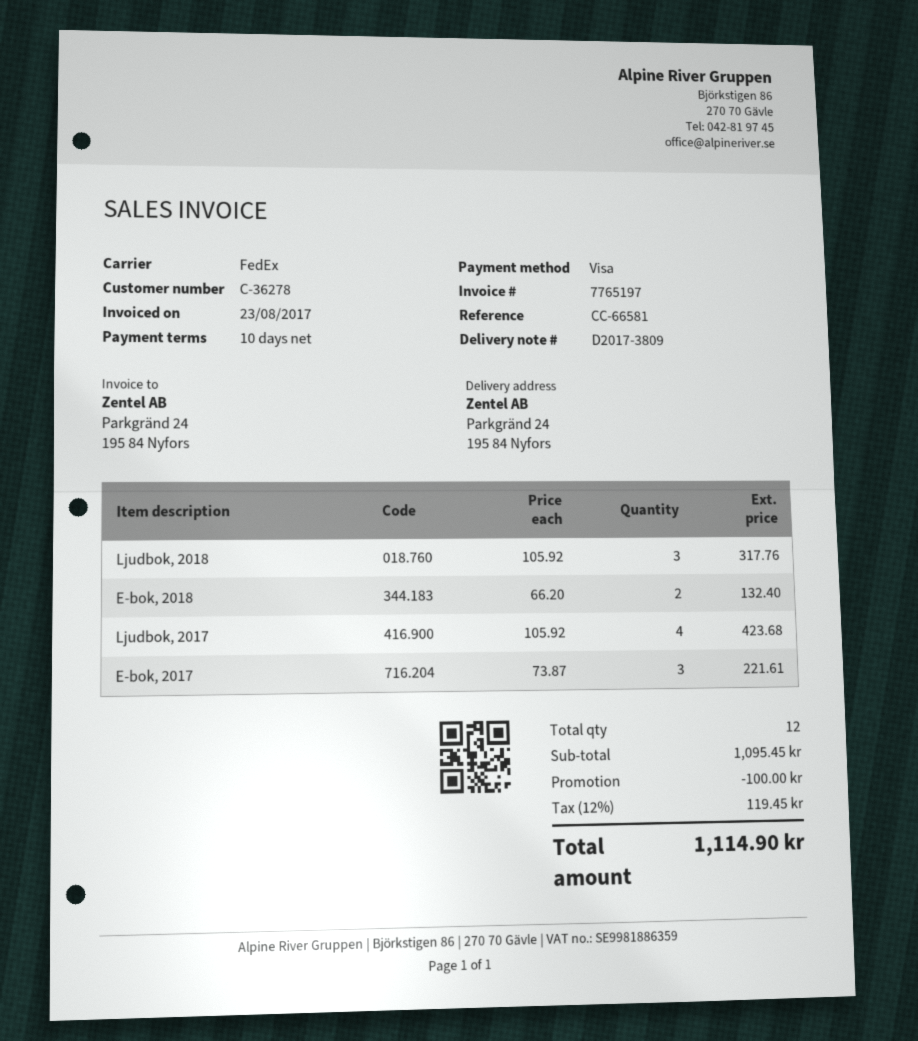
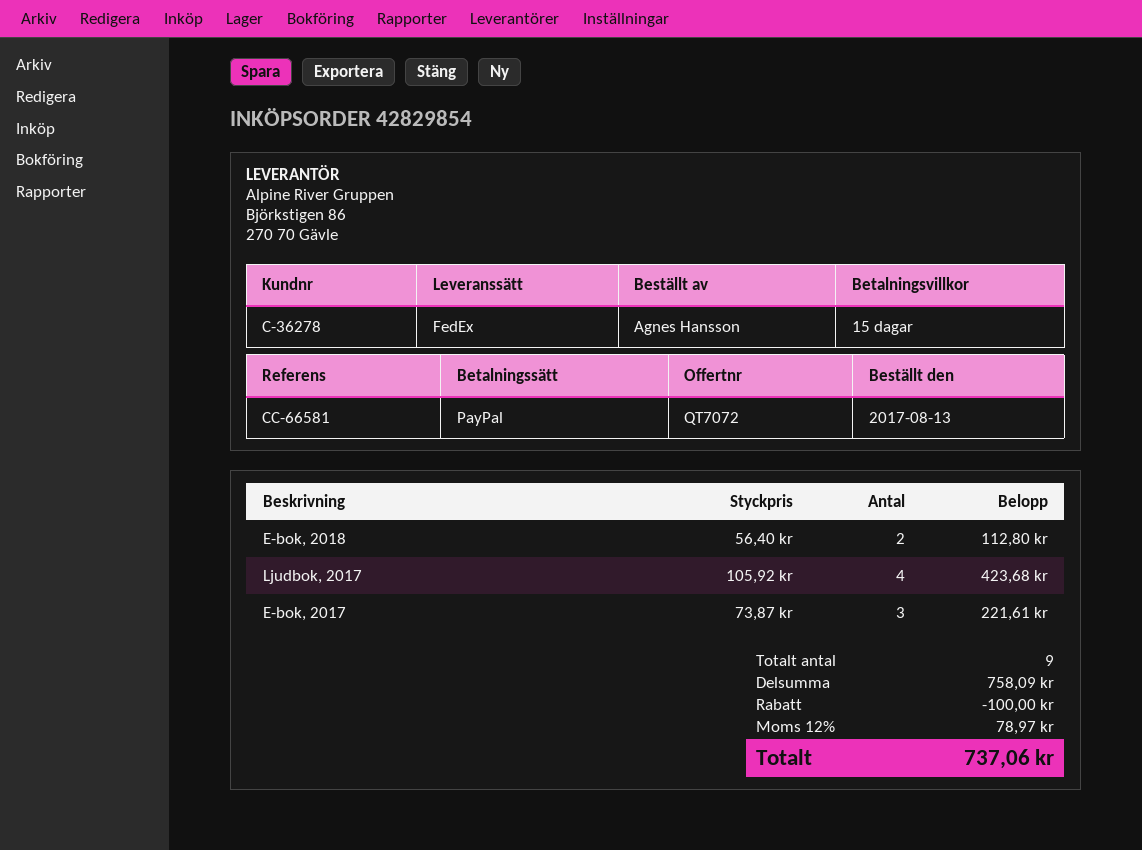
payment terms: 10 days -> 15 days
payment method: Visa -> PayPal
Ljudbok, 2018: 3 x 105.92 = 317.76 -> none
E-bok, 2018: 2 x 66.20 = 132.40 -> 2 x 56.40 = 112.80
total quantity: 12 -> 9
subtotal: 1095.45 -> 758.09
tax: 12% = 119.45 -> 12% = 78.97
total: 1114.90 -> 737.06

